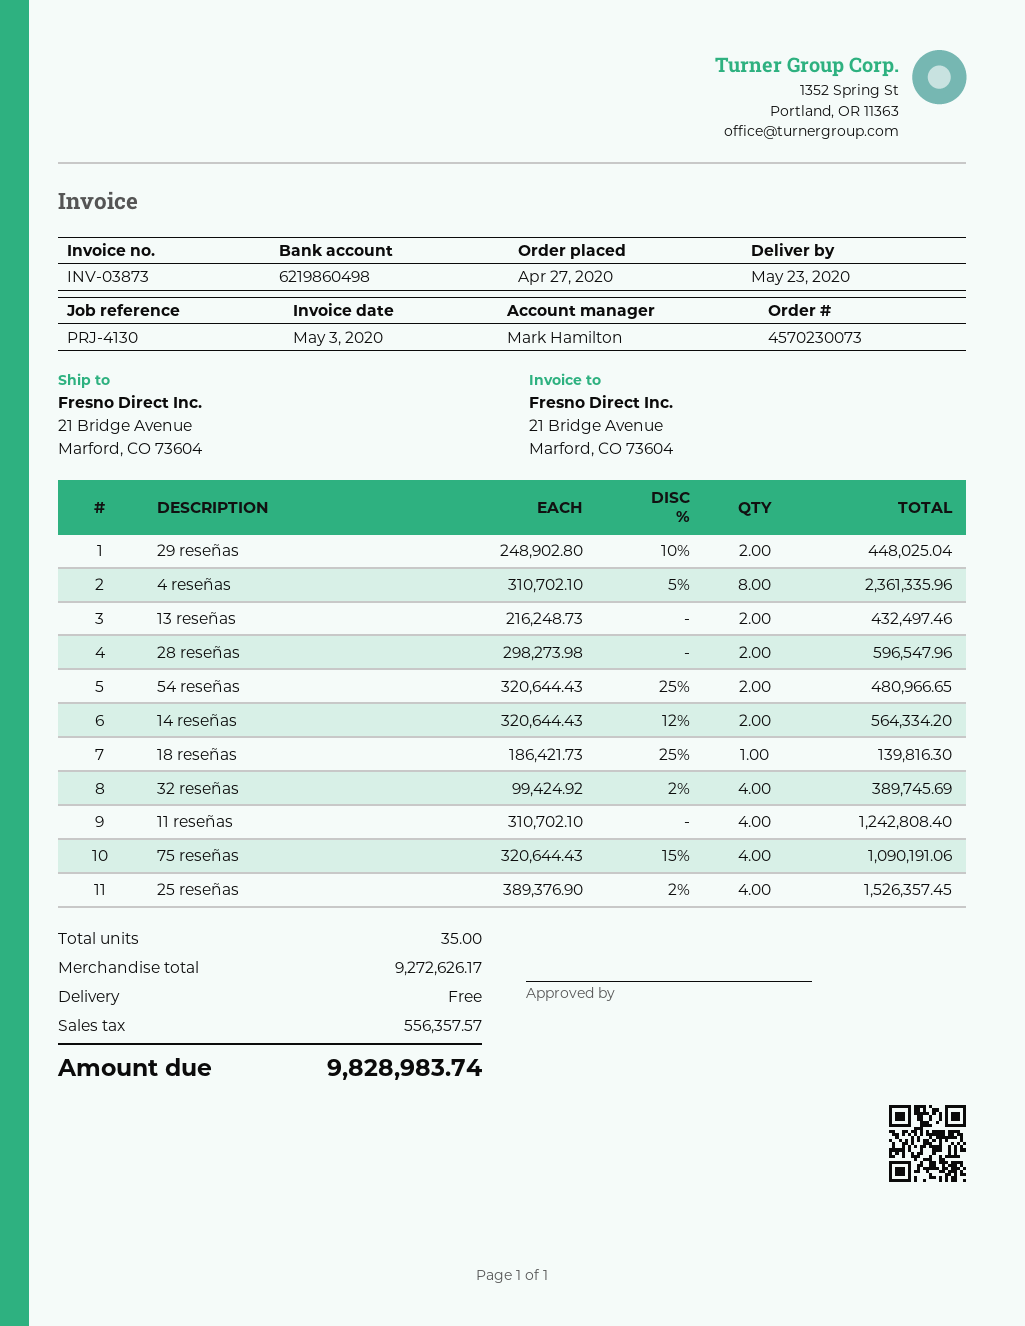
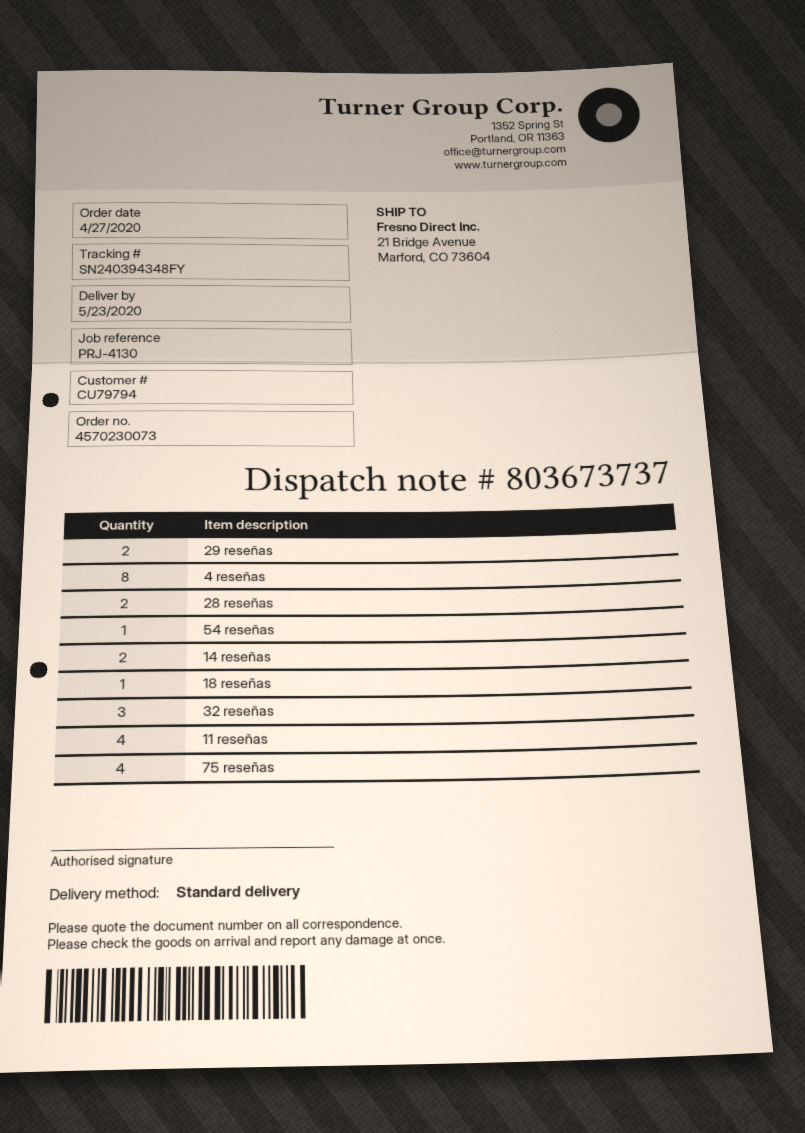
13 reseñas: 2 -> none
54 reseñas: 2 -> 1
32 reseñas: 4 -> 3
25 reseñas: 4 -> none

